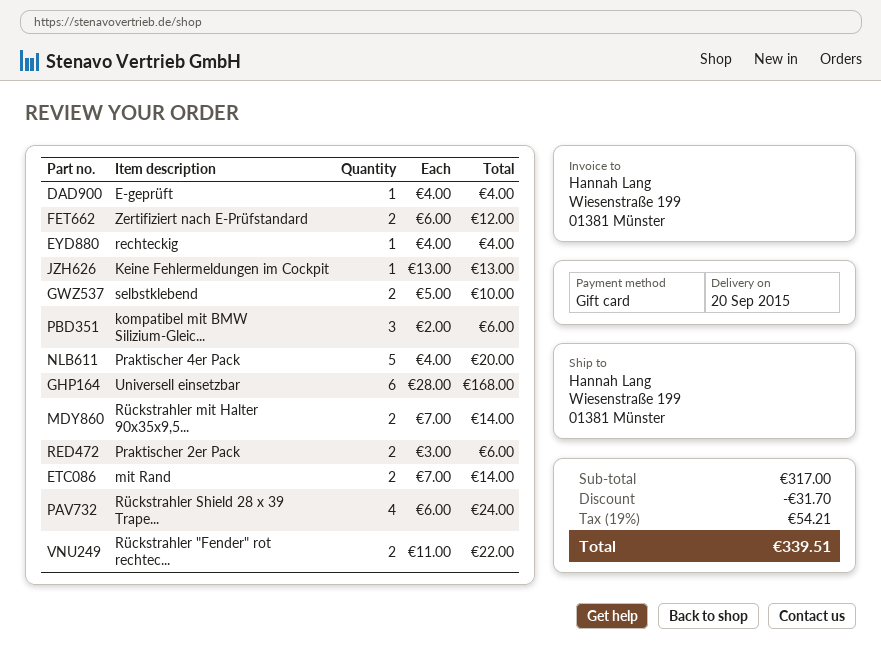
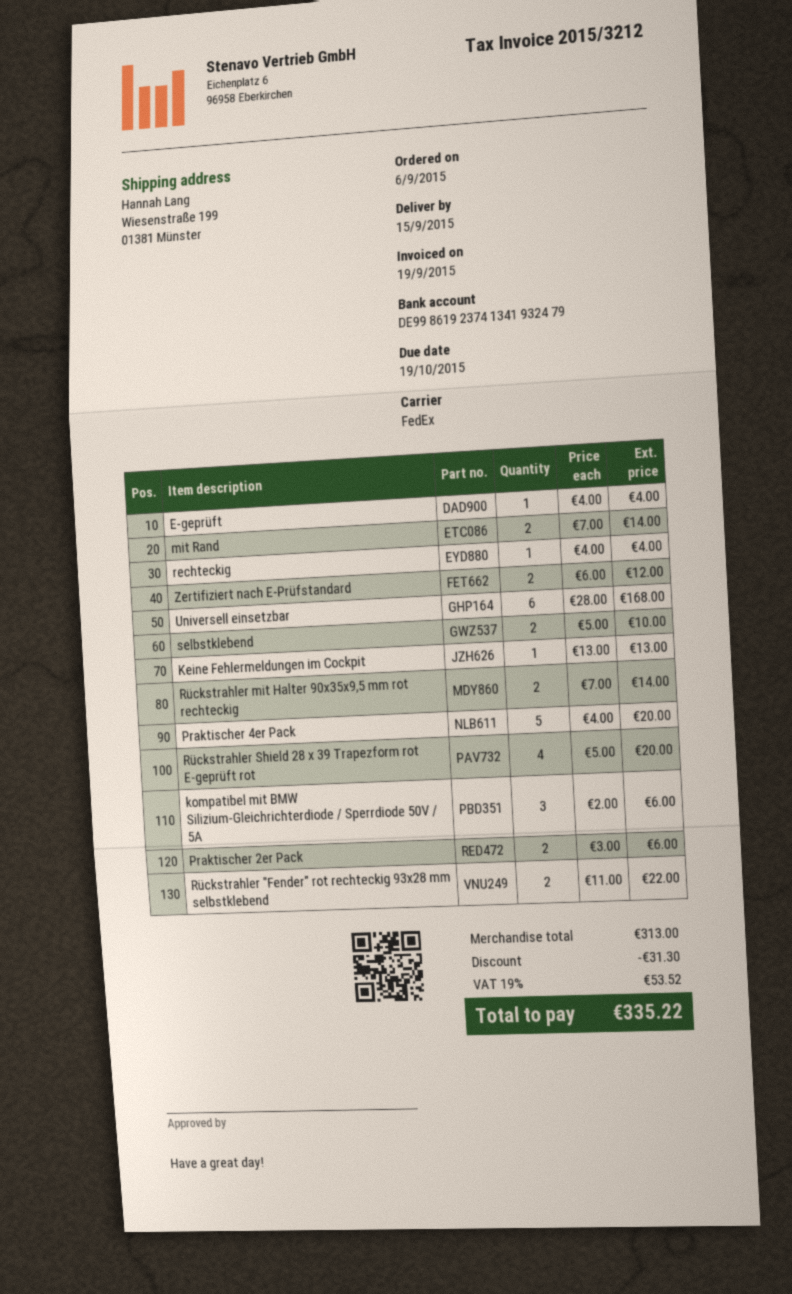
delivery date: 2015-09-20 -> 2015-09-15
Rückstrahler Shield 28 x 39 Trape...: 4 x 6.00 = 24.00 -> 4 x 5.00 = 20.00
subtotal: 317.00 -> 313.00
discount: 31.70 -> 31.30
tax: 19% = 54.21 -> 19% = 53.52
total: 339.51 -> 335.22

